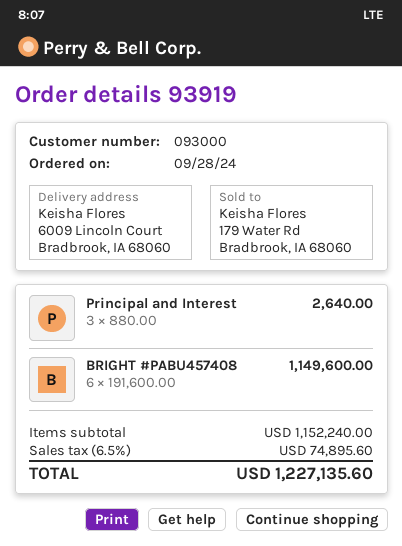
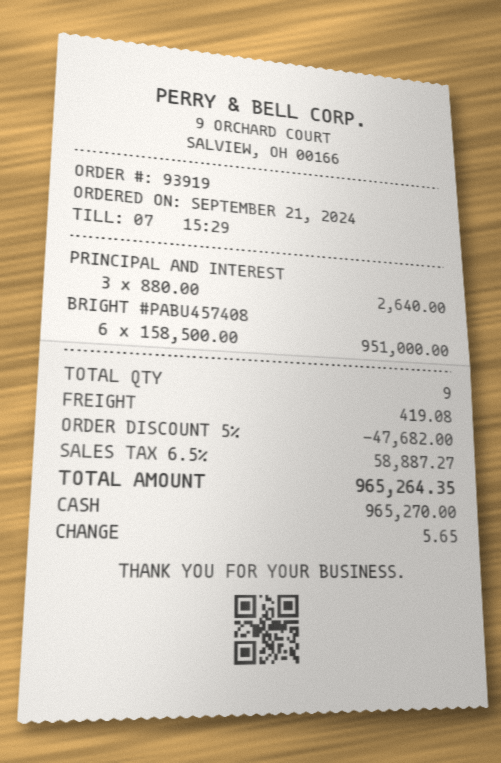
order date: 2024-09-28 -> 2024-09-21
BRIGHT #PABU457408: 6 x 191600.00 = 1149600.00 -> 6 x 158500.00 = 951000.00
discount: none -> 5% = 47682.00
shipping: none -> 419.08
tax: 6.5% = 74895.60 -> 6.5% = 58887.27
total: 1227135.60 -> 965264.35

